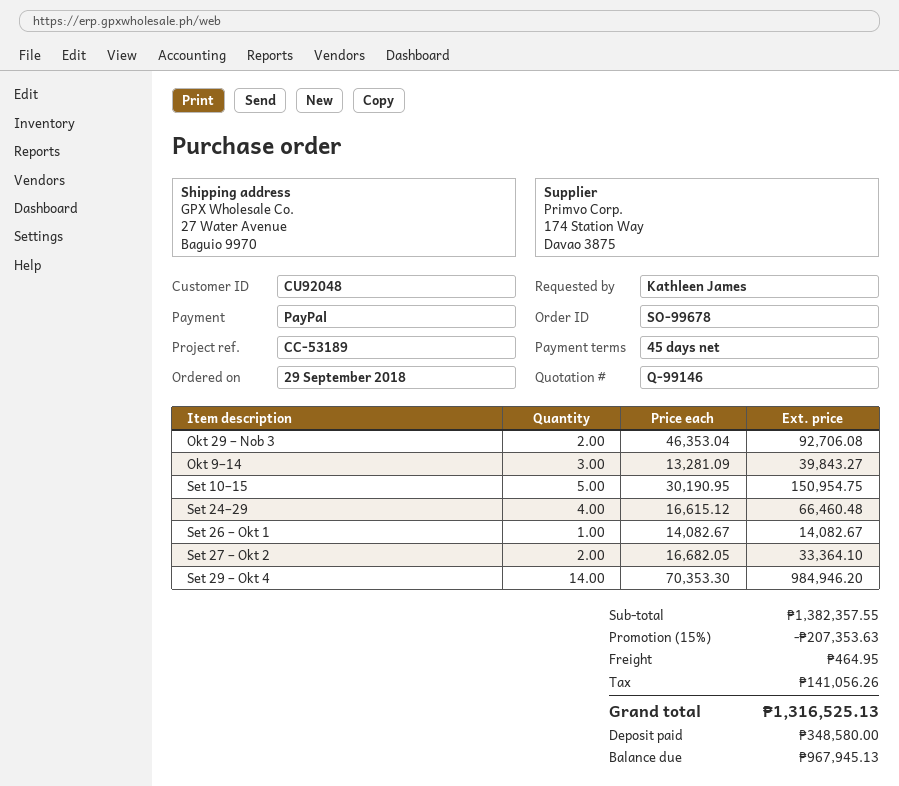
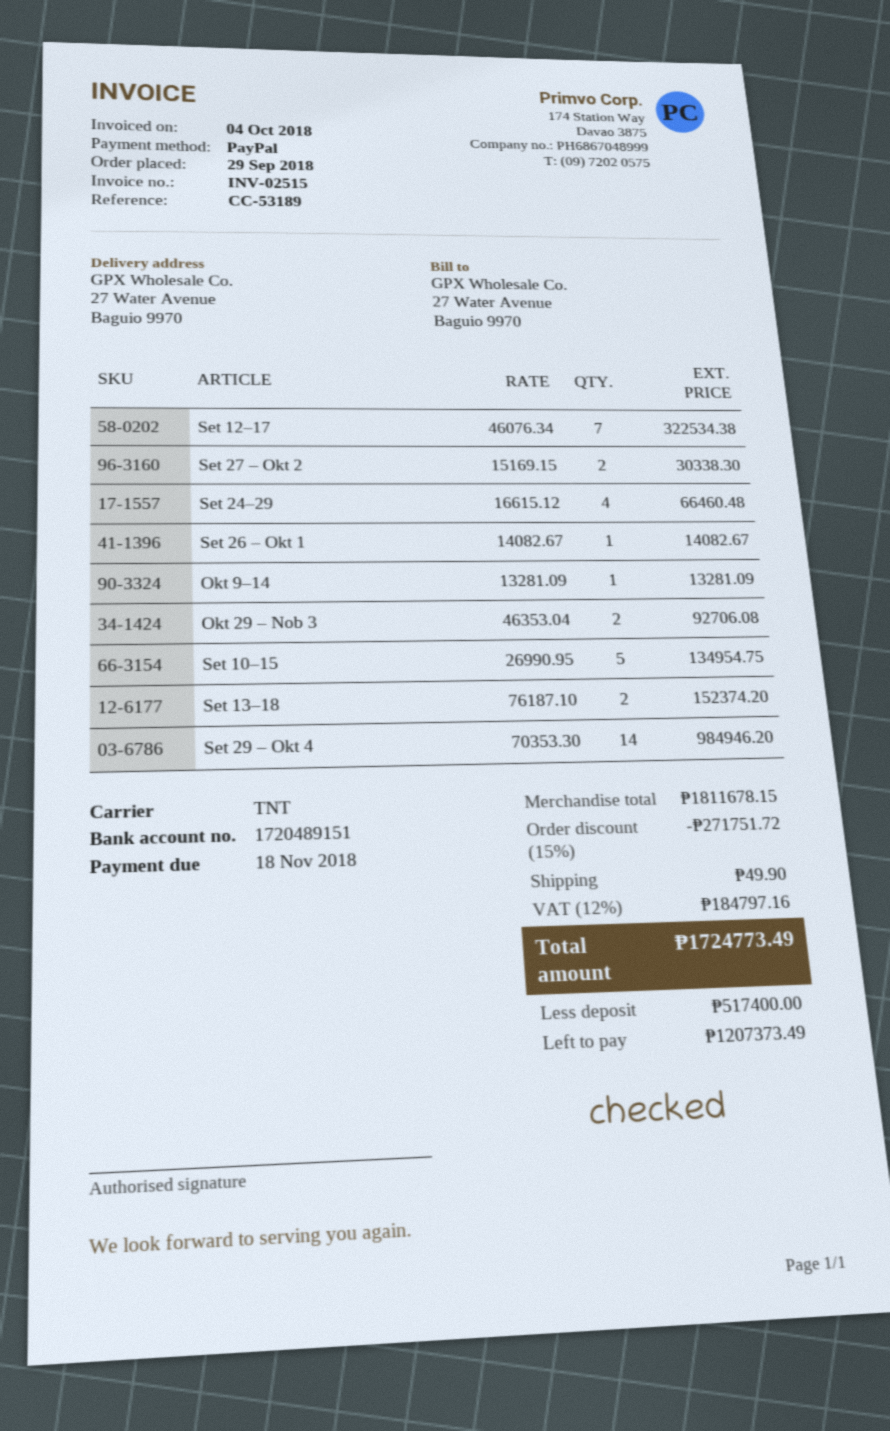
Okt 9–14: 3 x 13281.09 = 39843.27 -> 1 x 13281.09 = 13281.09
Set 10–15: 5 x 30190.95 = 150954.75 -> 5 x 26990.95 = 134954.75
Set 27 – Okt 2: 2 x 16682.05 = 33364.10 -> 2 x 15169.15 = 30338.30
Set 12–17: none -> 7 x 46076.34 = 322534.38
Set 13–18: none -> 2 x 76187.10 = 152374.20
subtotal: 1382357.55 -> 1811678.15
discount: 15% = 207353.63 -> 15% = 271751.72
shipping: 464.95 -> 49.90
tax: 141056.26 -> 184797.16
total: 1316525.13 -> 1724773.49
deposit: 348580.00 -> 517400.00
balance: 967945.13 -> 1207373.49

